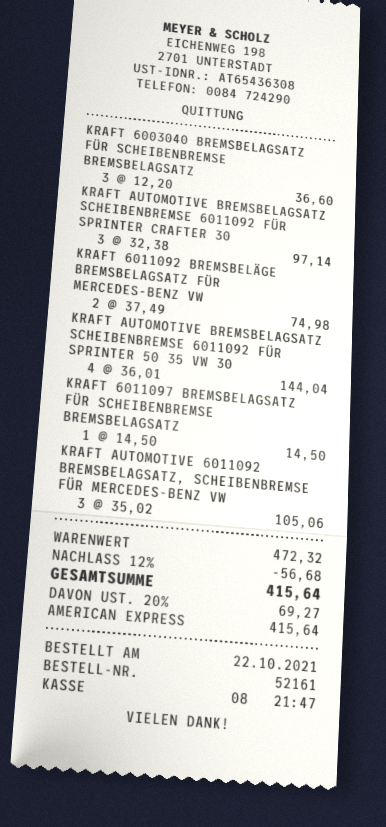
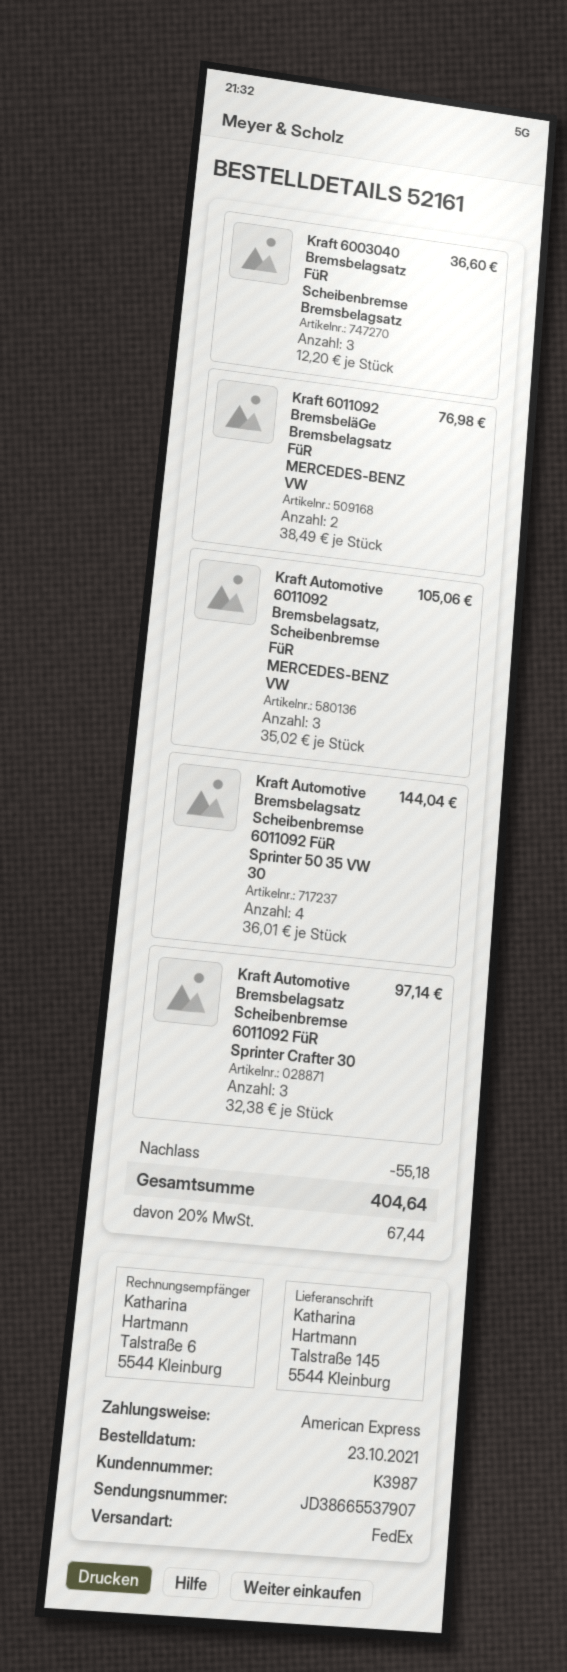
order date: 2021-10-22 -> 2021-10-23
KRAFT 6011092 BREMSBELÄGE BREMSBELAGSATZ FÜR MERCEDES-BENZ VW: 2 x 37.49 = 74.98 -> 2 x 38.49 = 76.98
KRAFT 6011097 BREMSBELAGSATZ FÜR SCHEIBENBREMSE BREMSBELAGSATZ: 1 x 14.50 = 14.50 -> none
discount: 56.68 -> 55.18
tax: 20% = 69.27 -> 20% = 67.44
total: 415.64 -> 404.64

